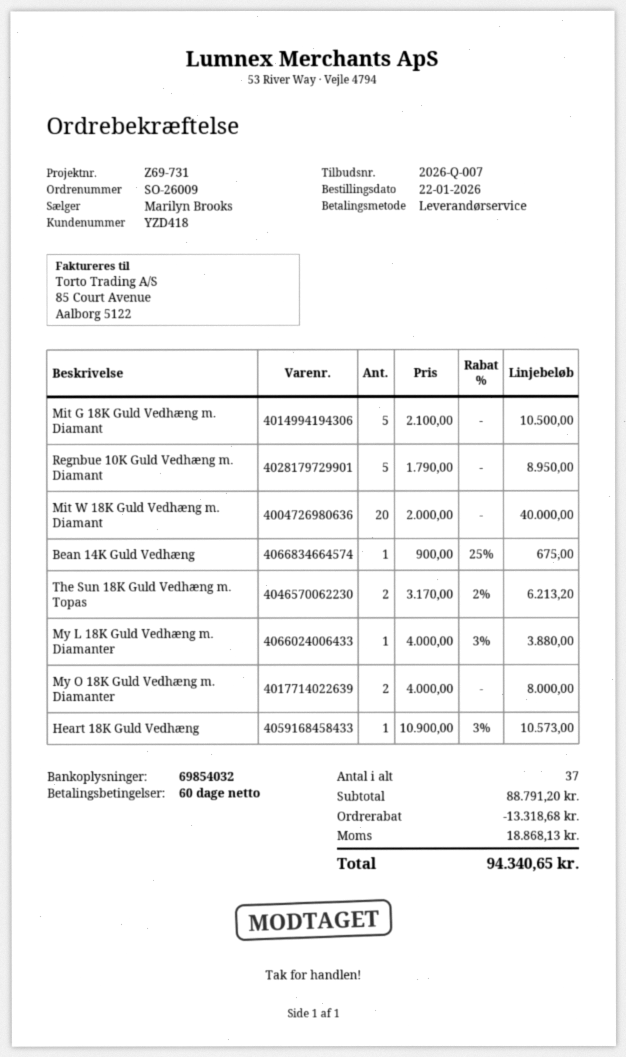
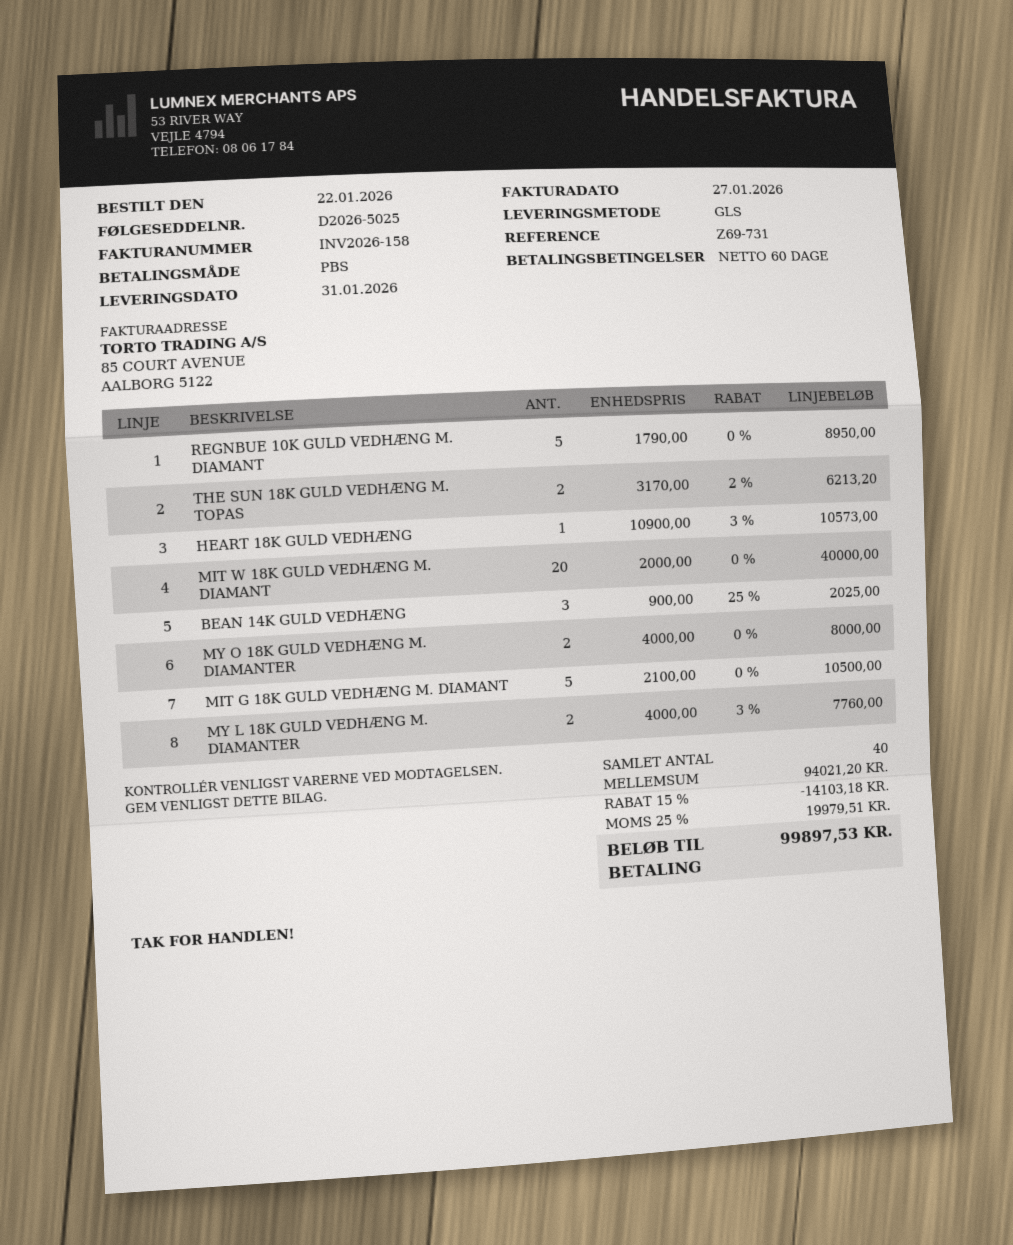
Bean 14K Guld Vedhæng: 1 x 900.00 - 25% = 675.00 -> 3 x 900.00 - 25% = 2025.00
My L 18K Guld Vedhæng m. Diamanter: 1 x 4000.00 - 3% = 3880.00 -> 2 x 4000.00 - 3% = 7760.00
total quantity: 37 -> 40
subtotal: 88791.20 -> 94021.20
discount: 13318.68 -> 14103.18
tax: 18868.13 -> 19979.51
total: 94340.65 -> 99897.53

